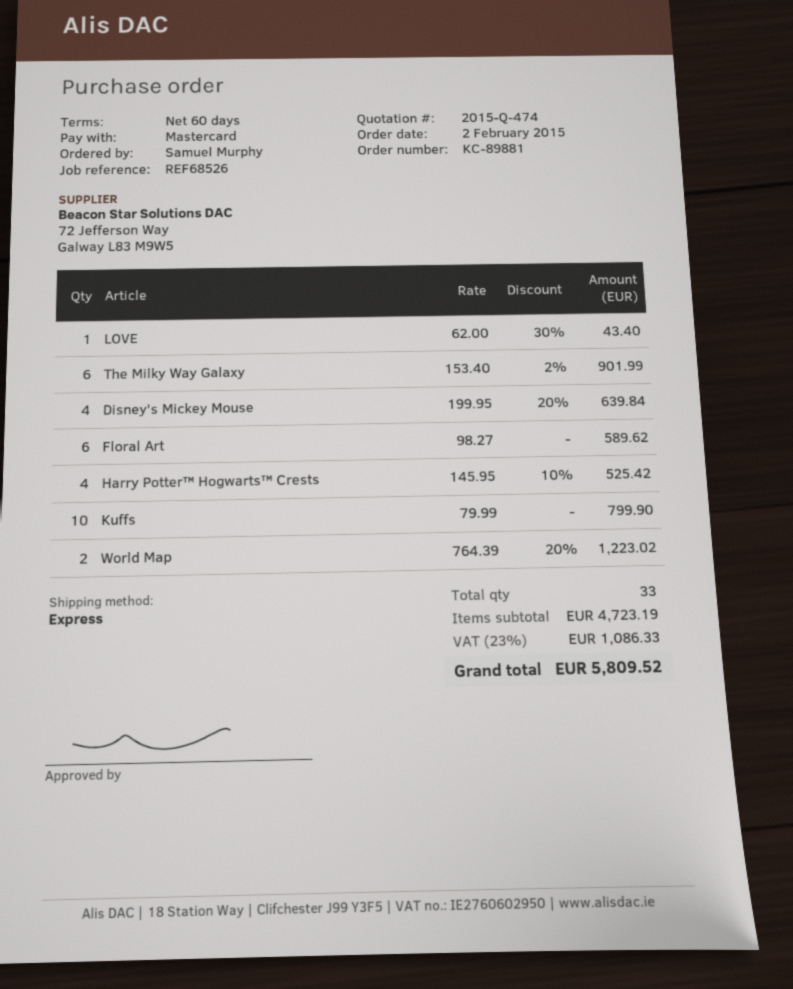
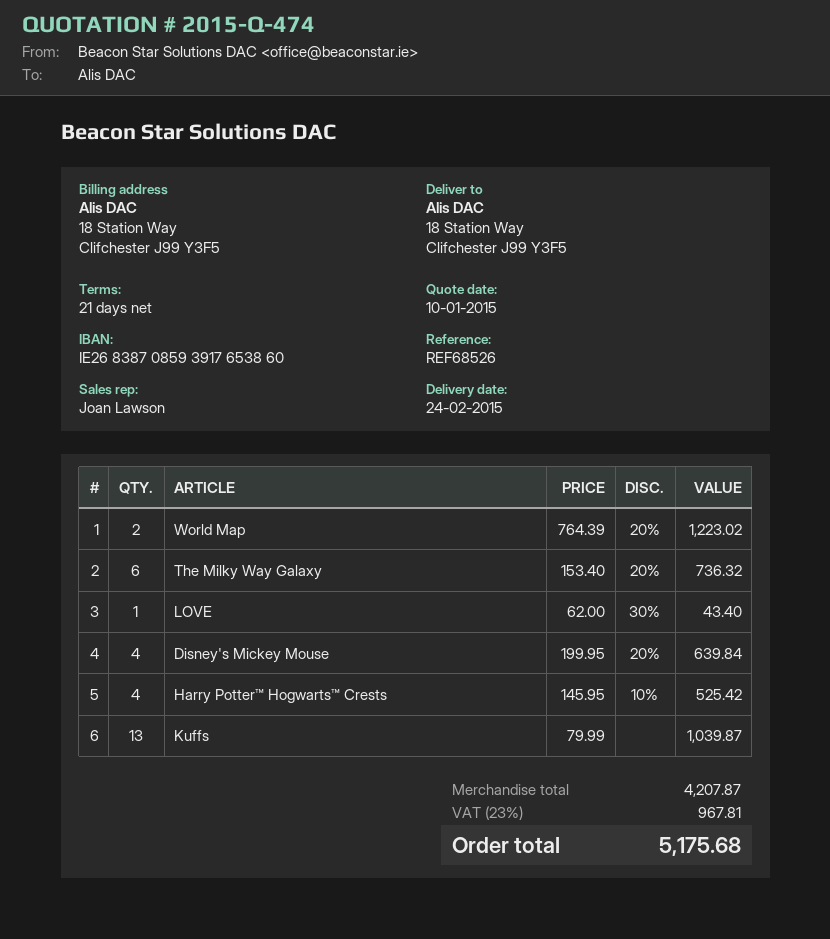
payment terms: 60 days -> 21 days
The Milky Way Galaxy: 6 x 153.40 - 2% = 901.99 -> 6 x 153.40 - 20% = 736.32
Floral Art: 6 x 98.27 = 589.62 -> none
Kuffs: 10 x 79.99 = 799.90 -> 13 x 79.99 = 1039.87
subtotal: 4723.19 -> 4207.87
tax: 23% = 1086.33 -> 23% = 967.81
total: 5809.52 -> 5175.68

